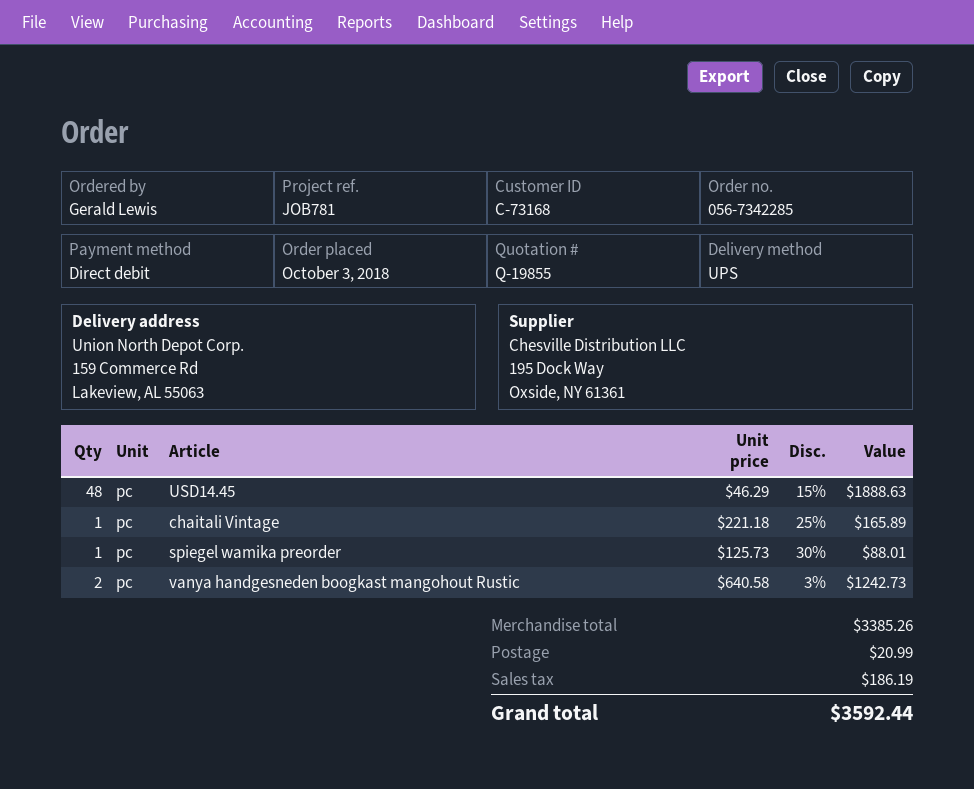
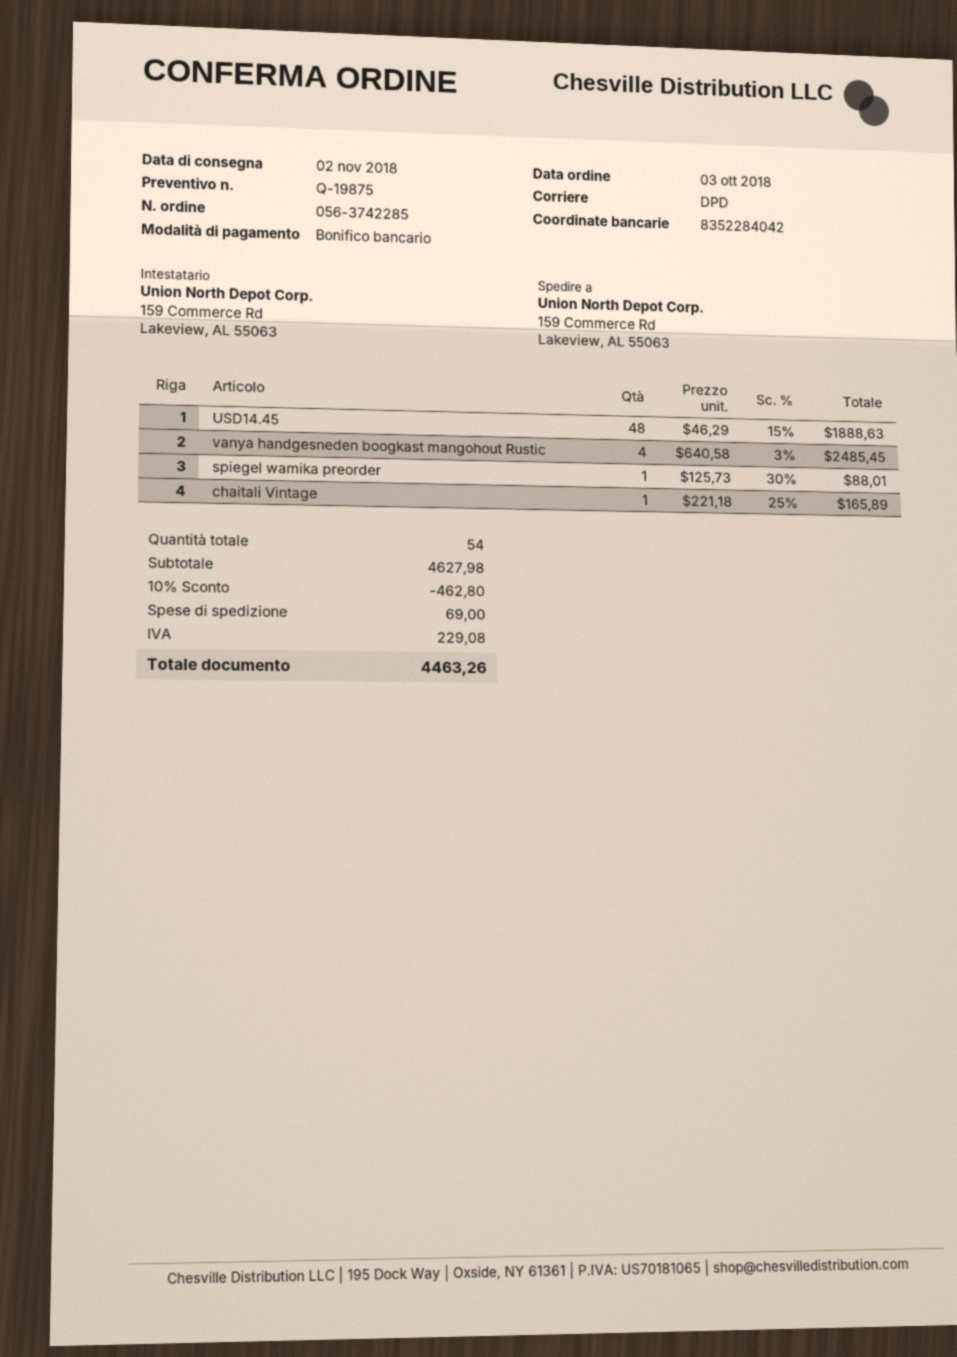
quote number: Q-19855 -> Q-19875
order number: 056-7342285 -> 056-3742285
payment method: direct debit -> bank transfer
shipping method: UPS -> DPD
vanya handgesneden boogkast mangohout Rustic: 2 x 640.58 - 3% = 1242.73 -> 4 x 640.58 - 3% = 2485.45
subtotal: 3385.26 -> 4627.98
discount: none -> 10% = 462.80
shipping: 20.99 -> 69.00
tax: 186.19 -> 229.08
total: 3592.44 -> 4463.26

